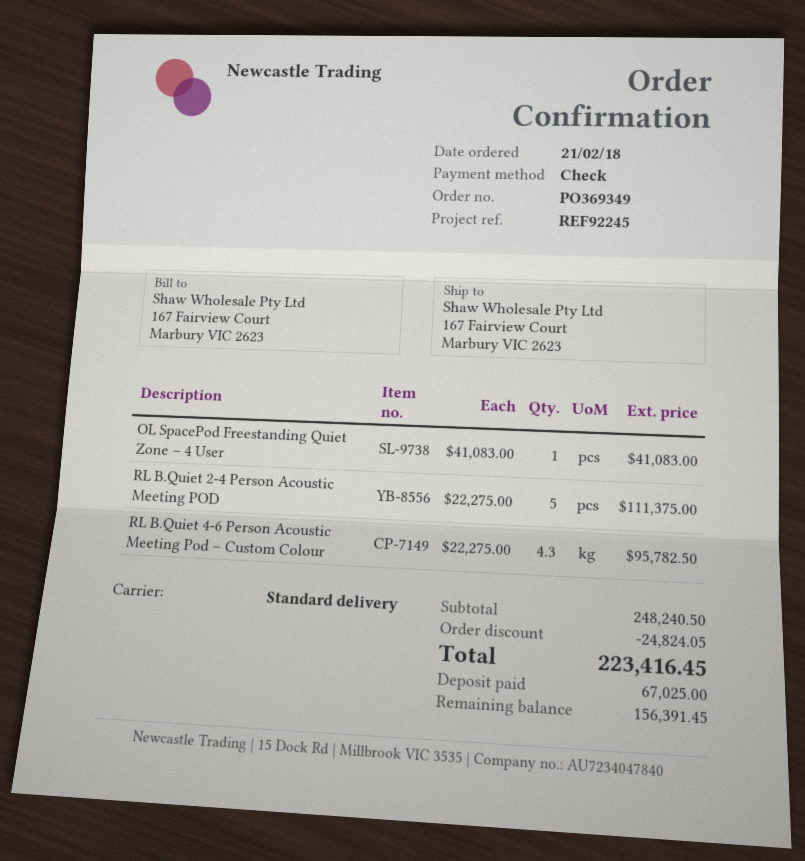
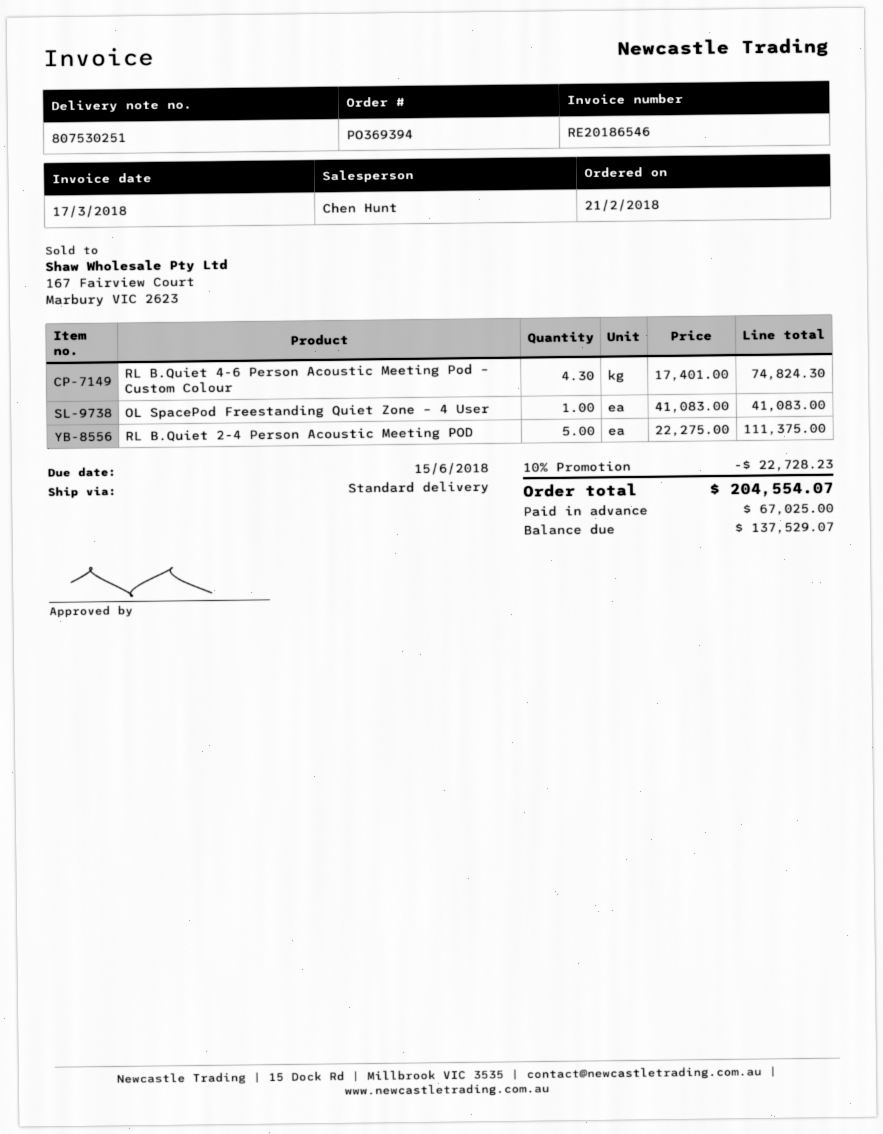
order number: PO369349 -> PO369394
RL B.Quiet 4-6 Person Acoustic Meeting Pod – Custom Colour: 4.3 x 22275.00 = 95782.50 -> 4.3 x 17401.00 = 74824.30
discount: 24824.05 -> 22728.23
total: 223416.45 -> 204554.07
balance: 156391.45 -> 137529.07

